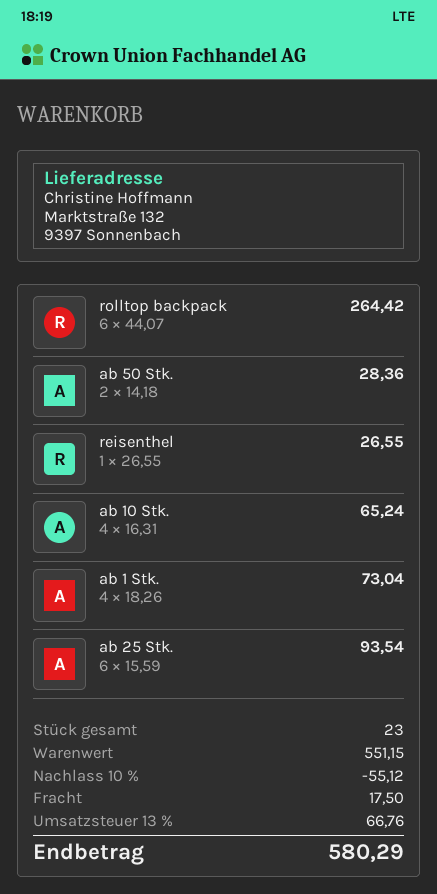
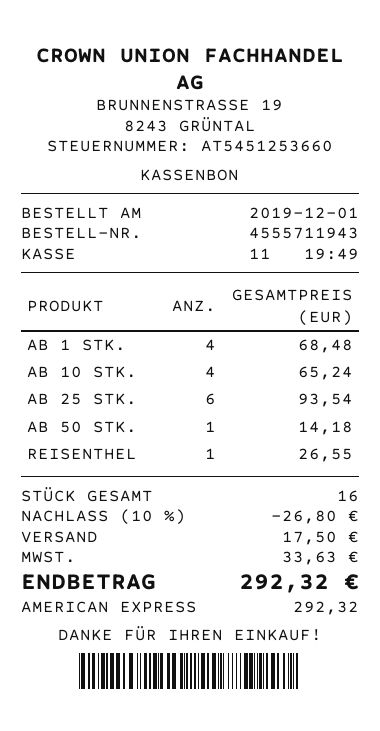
rolltop backpack: 6 for 264.42 -> none
ab 50 Stk.: 2 for 28.36 -> 1 for 14.18
ab 1 Stk.: 4 for 73.04 -> 4 for 68.48
total quantity: 23 -> 16
discount: 10% = 55.12 -> 10% = 26.80
tax: 66.76 -> 33.63
total: 580.29 -> 292.32

